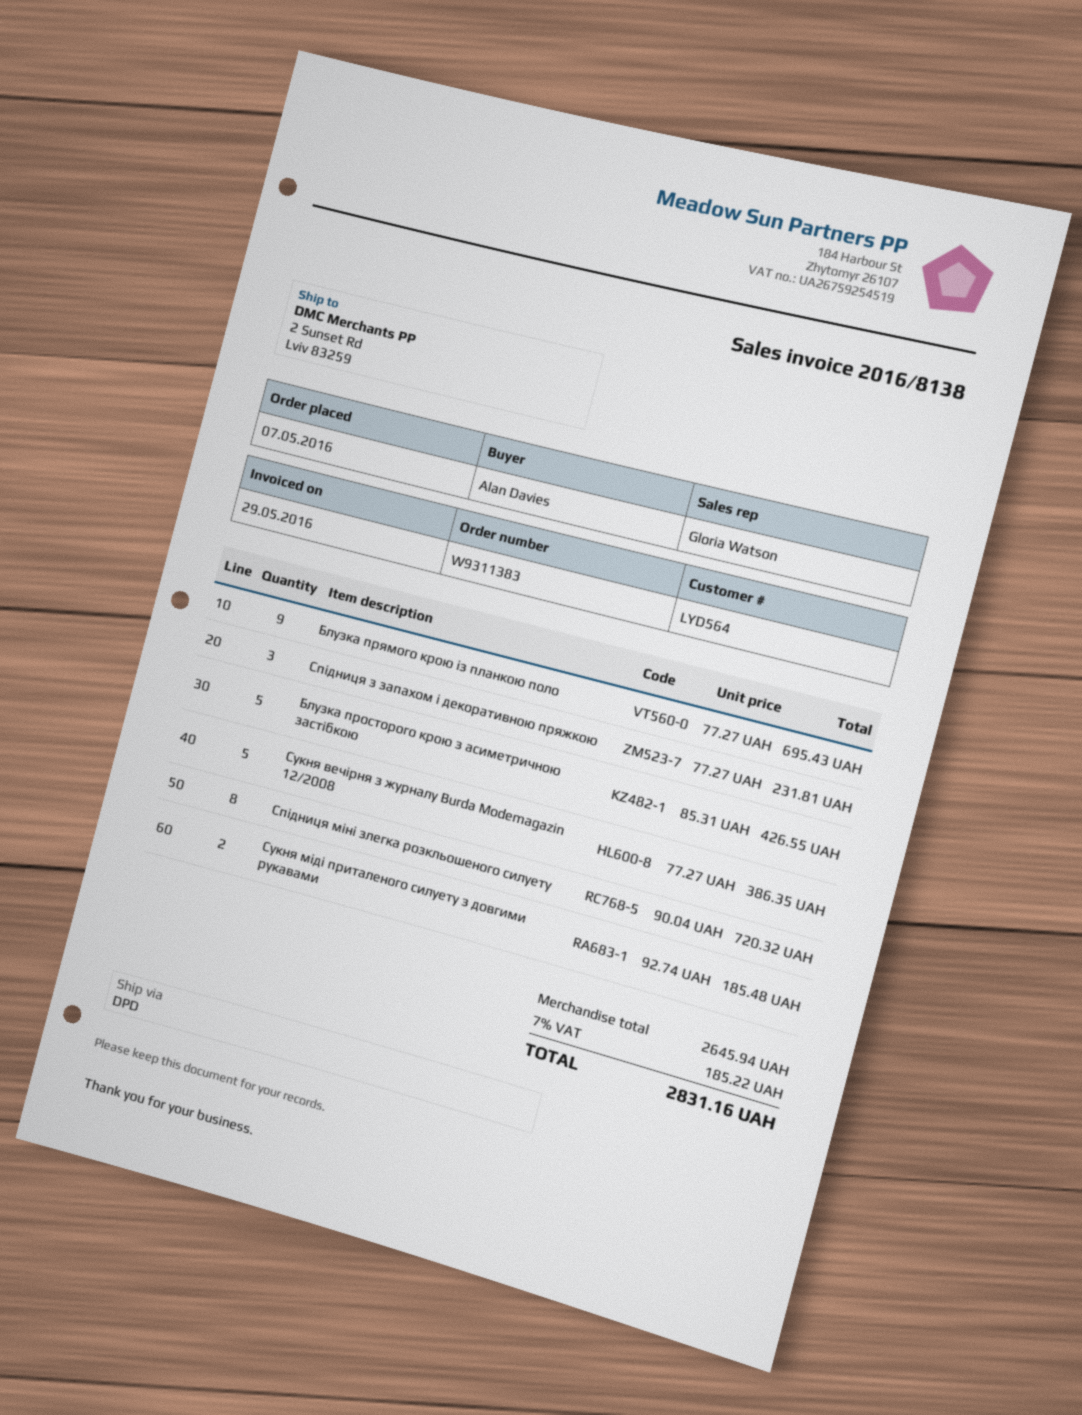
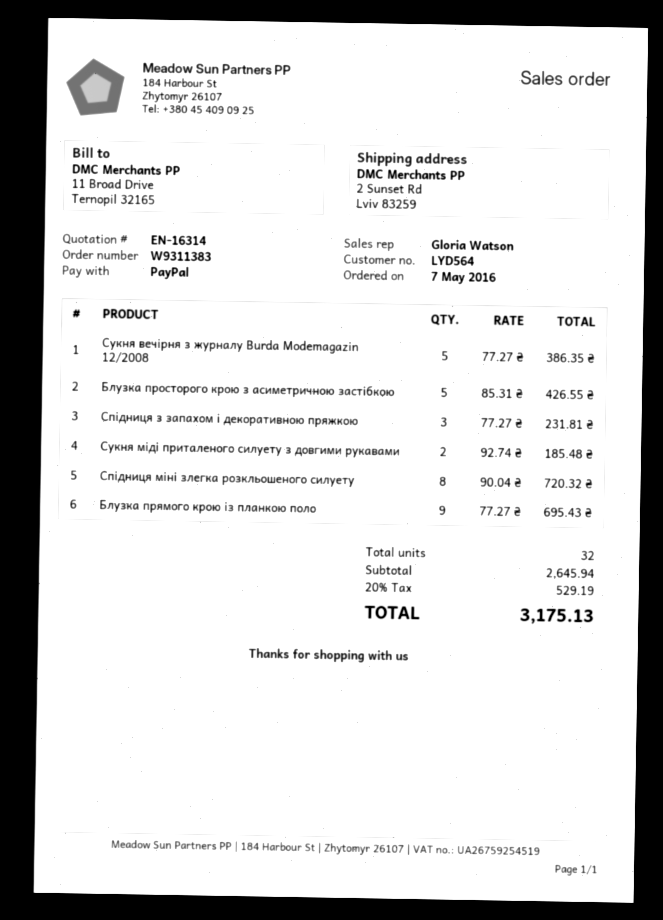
tax: 7% = 185.22 -> 20% = 529.19
total: 2831.16 -> 3175.13

